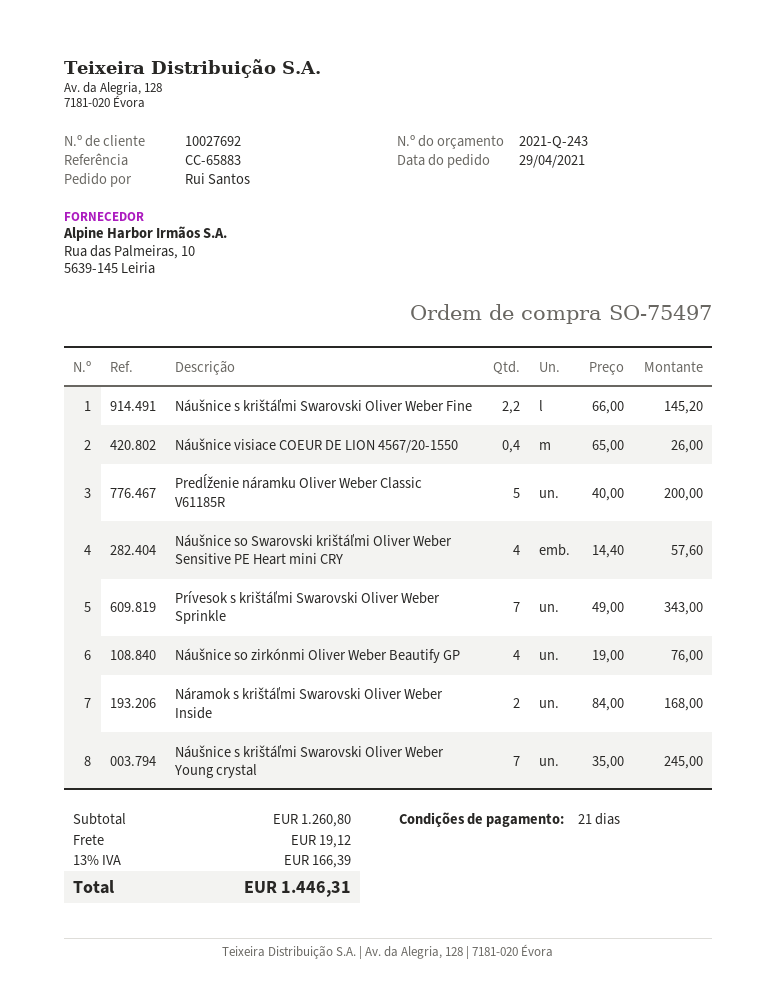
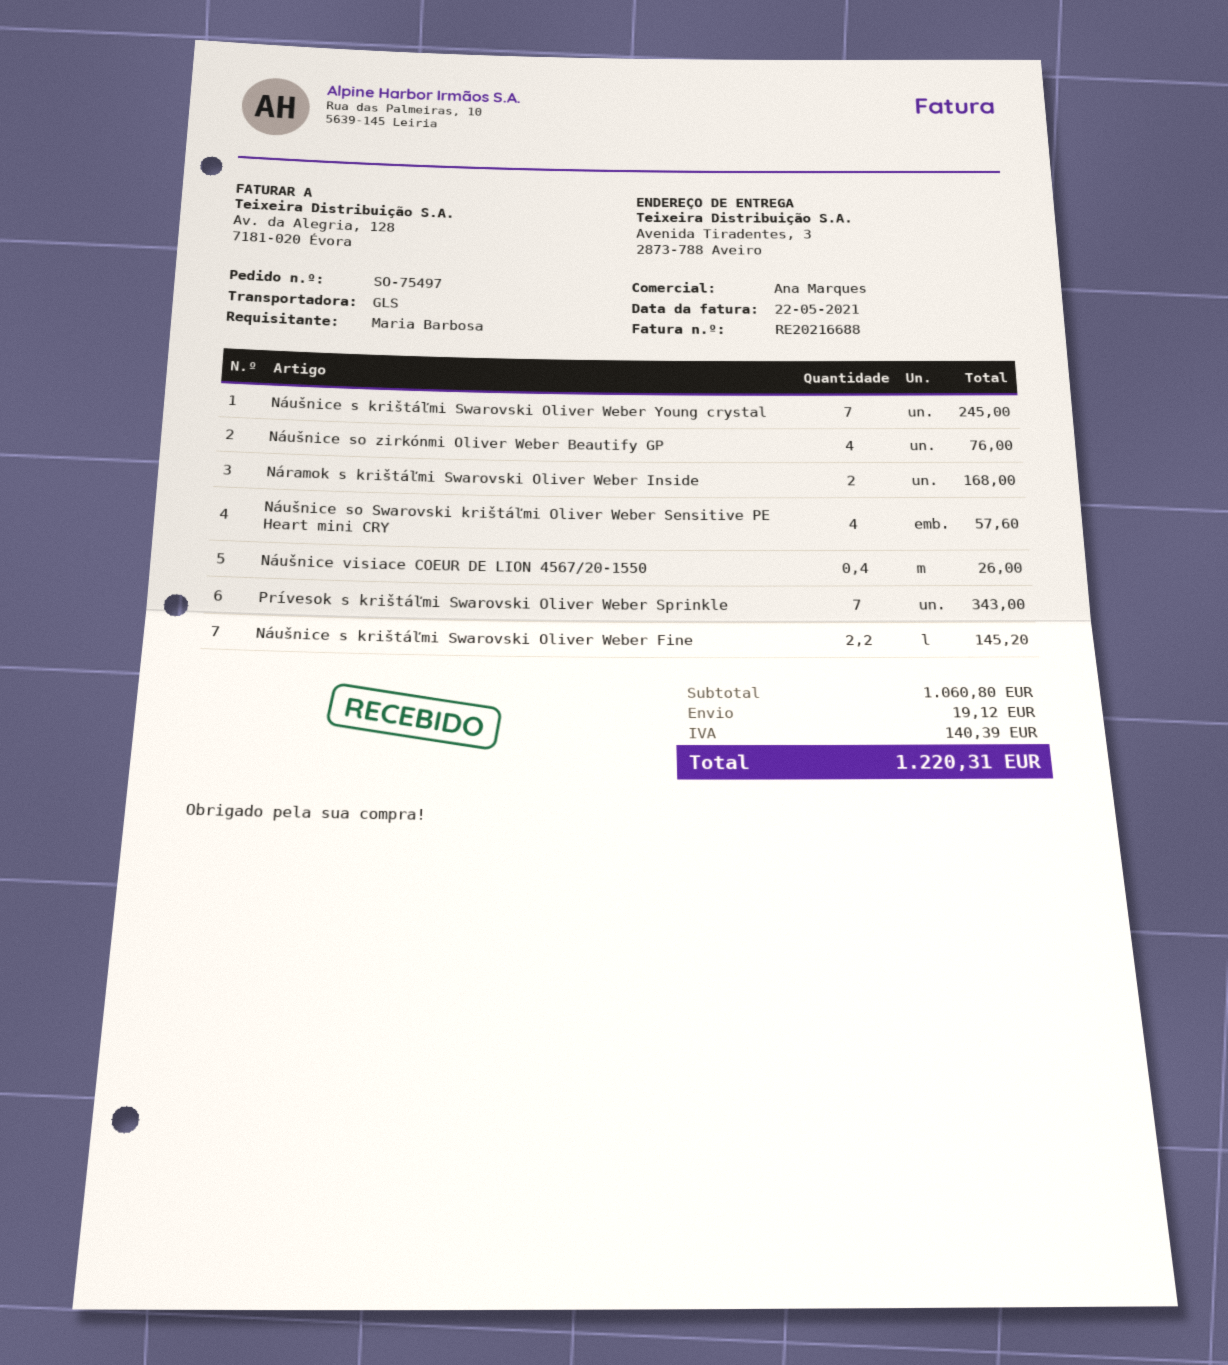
ordered by: Rui Santos -> Maria Barbosa
Predĺženie náramku Oliver Weber Classic V61185R: 5 for 200.00 -> none
subtotal: 1260.80 -> 1060.80
tax: 166.39 -> 140.39
total: 1446.31 -> 1220.31

